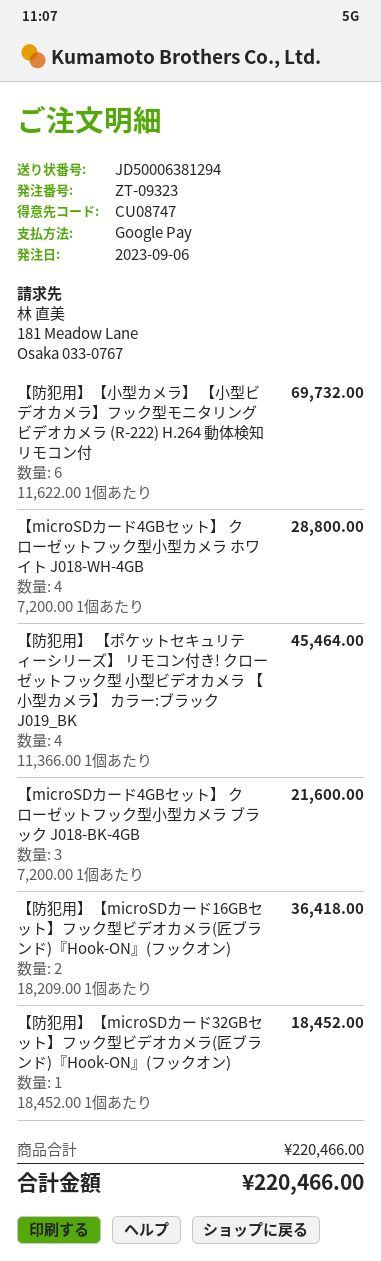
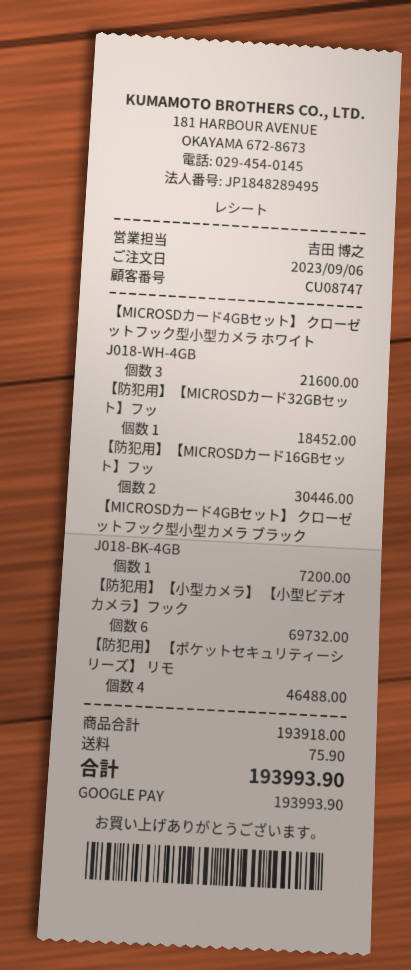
【microSDカード4GBセット】 クローゼットフック型小型カメラ ホワイト J018-WH-4GB: 4 for 28800.00 -> 3 for 21600.00
【防犯用】 【ポケットセキュリティーシリーズ】 リモコン付き! クローゼットフック型 小型ビデオカメラ 【小型カメラ】 カラー:ブラック J019_BK: 4 for 45464.00 -> 4 for 46488.00
【microSDカード4GBセット】 クローゼットフック型小型カメラ ブラック J018-BK-4GB: 3 for 21600.00 -> 1 for 7200.00
【防犯用】【microSDカード16GBセット】フック型ビデオカメラ(匠ブランド)『Hook-ON』(フックオン): 2 for 36418.00 -> 2 for 30446.00
subtotal: 220466.00 -> 193918.00
shipping: none -> 75.90
total: 220466.00 -> 193993.90

